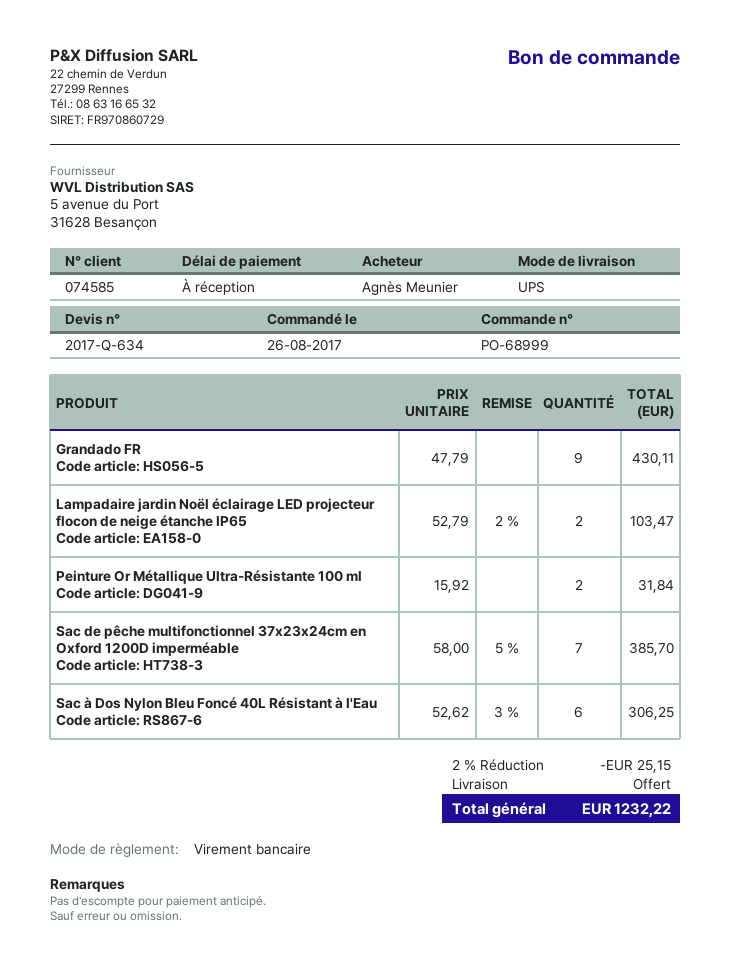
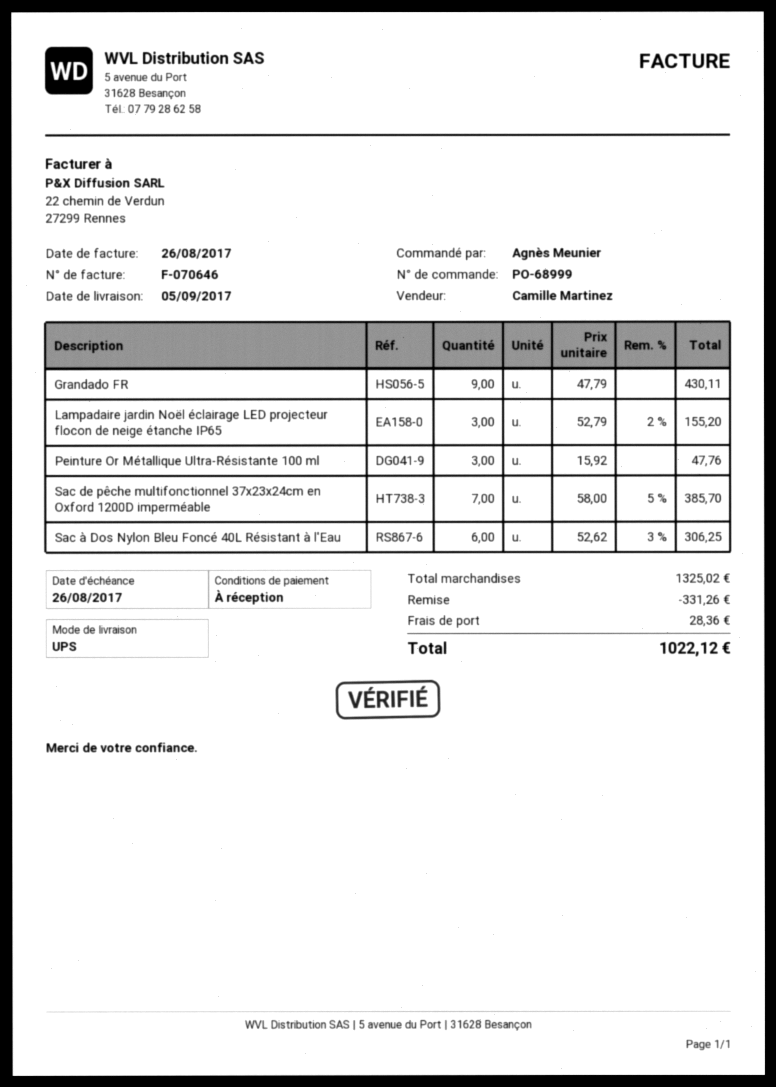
Lampadaire jardin Noël éclairage LED projecteur flocon de neige étanche IP65: 2 x 52.79 - 2% = 103.47 -> 3 x 52.79 - 2% = 155.20
Peinture Or Métallique Ultra‑Résistante 100 ml: 2 x 15.92 = 31.84 -> 3 x 15.92 = 47.76
discount: 25.15 -> 331.26
shipping: 0.00 -> 28.36
total: 1232.22 -> 1022.12

